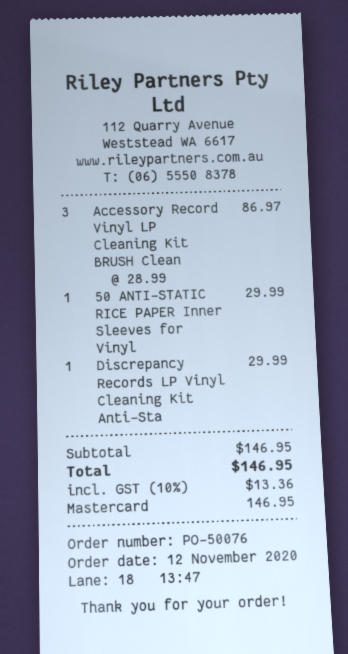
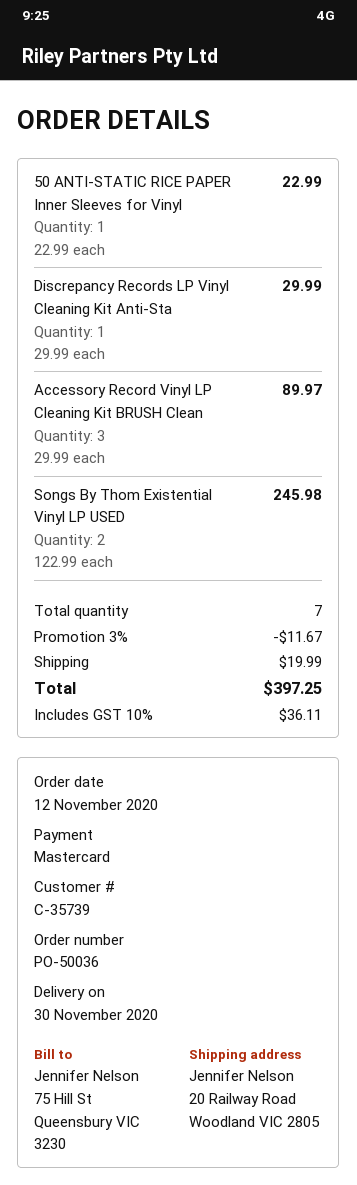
order number: PO-50076 -> PO-50036
Accessory Record Vinyl LP Cleaning Kit BRUSH Clean: 3 x 28.99 = 86.97 -> 3 x 29.99 = 89.97
50 ANTI-STATIC RICE PAPER Inner Sleeves for Vinyl: 1 x 29.99 = 29.99 -> 1 x 22.99 = 22.99
Songs By Thom Existential Vinyl LP USED: none -> 2 x 122.99 = 245.98
discount: none -> 3% = 11.67
shipping: none -> 19.99
tax: 10% = 13.36 -> 10% = 36.11
total: 146.95 -> 397.25

